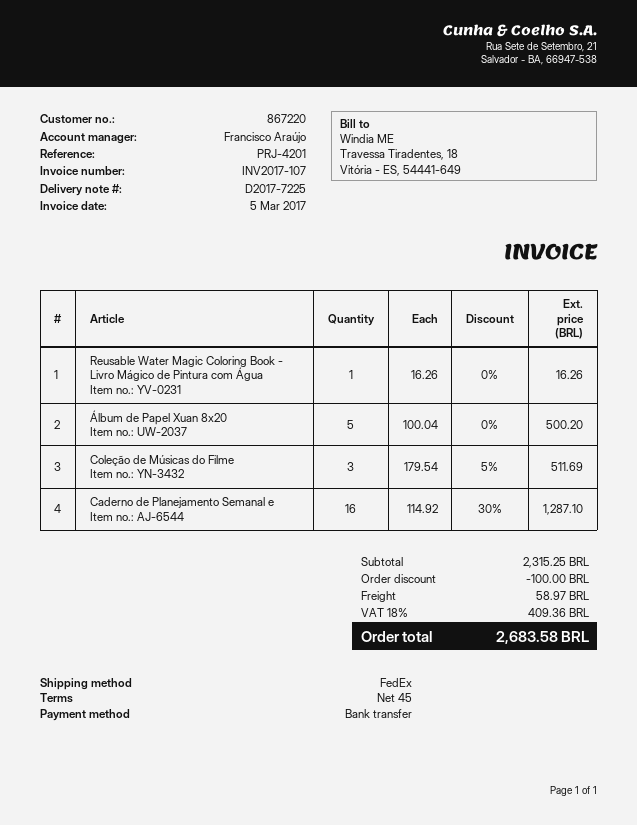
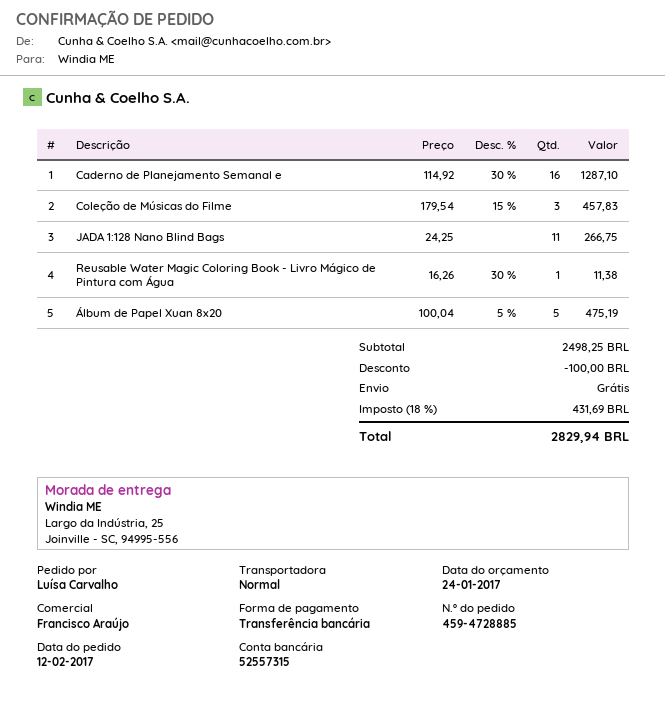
shipping method: FedEx -> standard
Reusable Water Magic Coloring Book - Livro Mágico de Pintura com Água: 1 x 16.26 = 16.26 -> 1 x 16.26 - 30% = 11.38
Álbum de Papel Xuan 8x20: 5 x 100.04 = 500.20 -> 5 x 100.04 - 5% = 475.19
Coleção de Músicas do Filme: 3 x 179.54 - 5% = 511.69 -> 3 x 179.54 - 15% = 457.83
JADA 1:128 Nano Blind Bags: none -> 11 x 24.25 = 266.75
subtotal: 2315.25 -> 2498.25
shipping: 58.97 -> 0.00
tax: 18% = 409.36 -> 18% = 431.69
total: 2683.58 -> 2829.94

